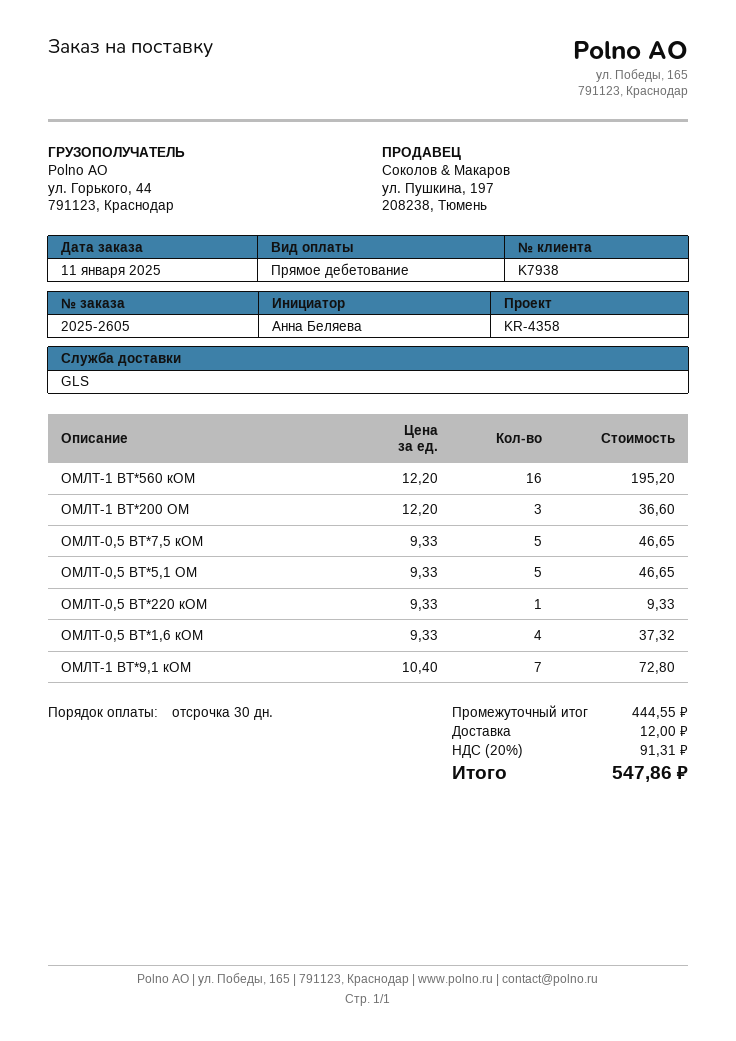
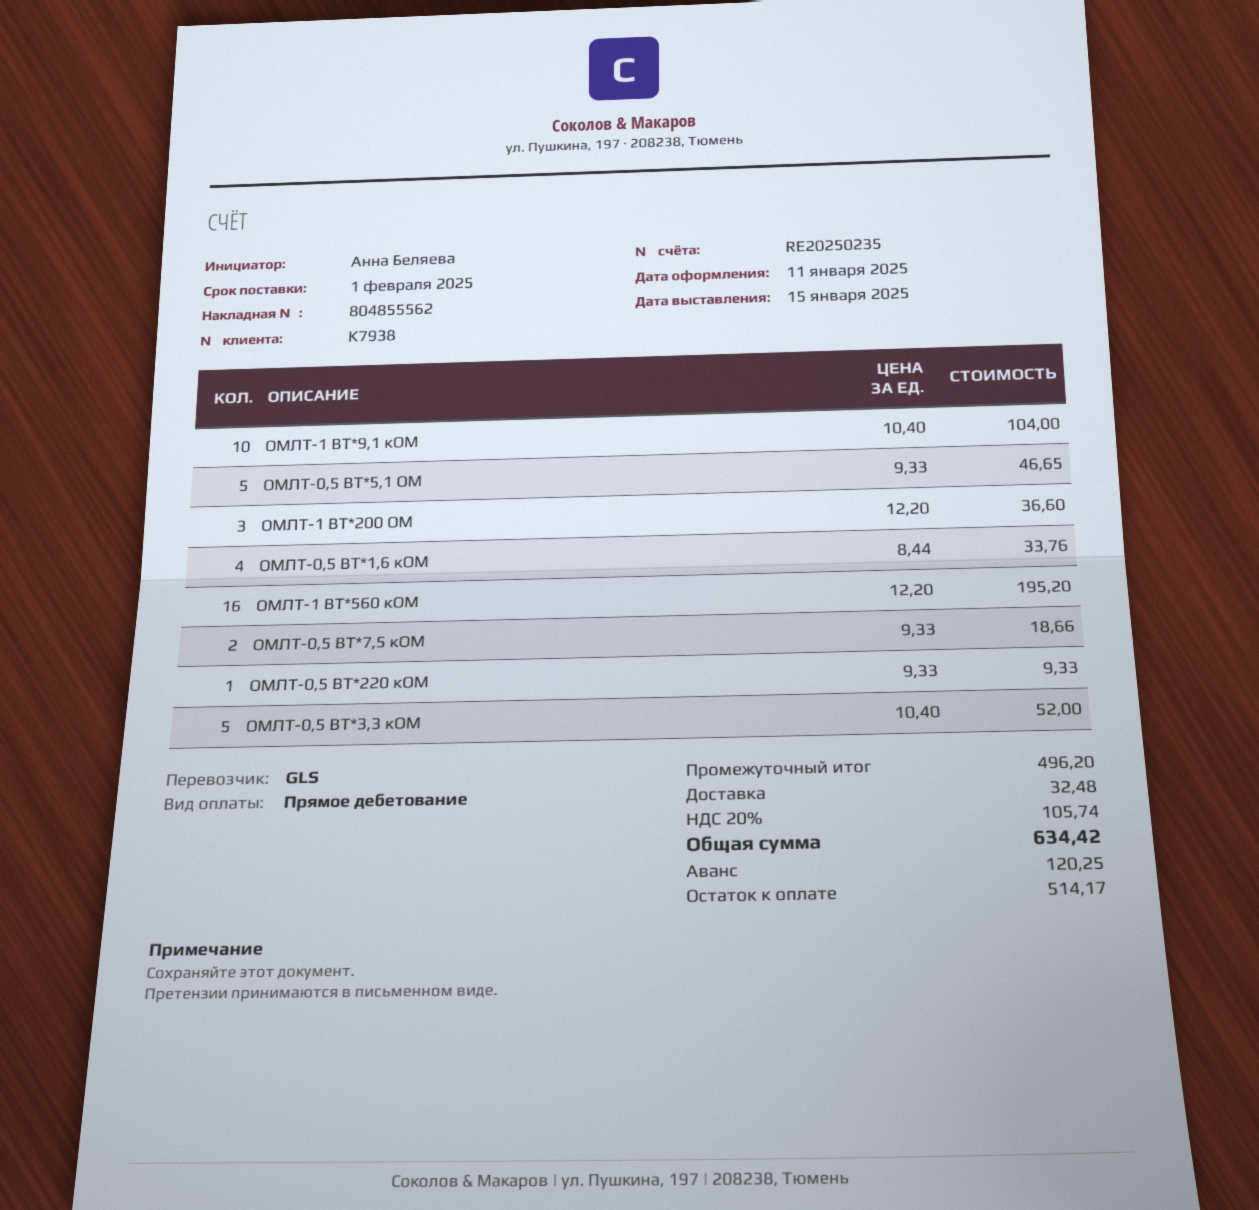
ОМЛТ-0,5 ВТ*7,5 кОМ: 5 x 9.33 = 46.65 -> 2 x 9.33 = 18.66
ОМЛТ-0,5 ВТ*1,6 кОМ: 4 x 9.33 = 37.32 -> 4 x 8.44 = 33.76
ОМЛТ-1 ВТ*9,1 кОМ: 7 x 10.40 = 72.80 -> 10 x 10.40 = 104.00
ОМЛТ-0,5 ВТ*3,3 кОМ: none -> 5 x 10.40 = 52.00
subtotal: 444.55 -> 496.20
shipping: 12.00 -> 32.48
tax: 20% = 91.31 -> 20% = 105.74
total: 547.86 -> 634.42

